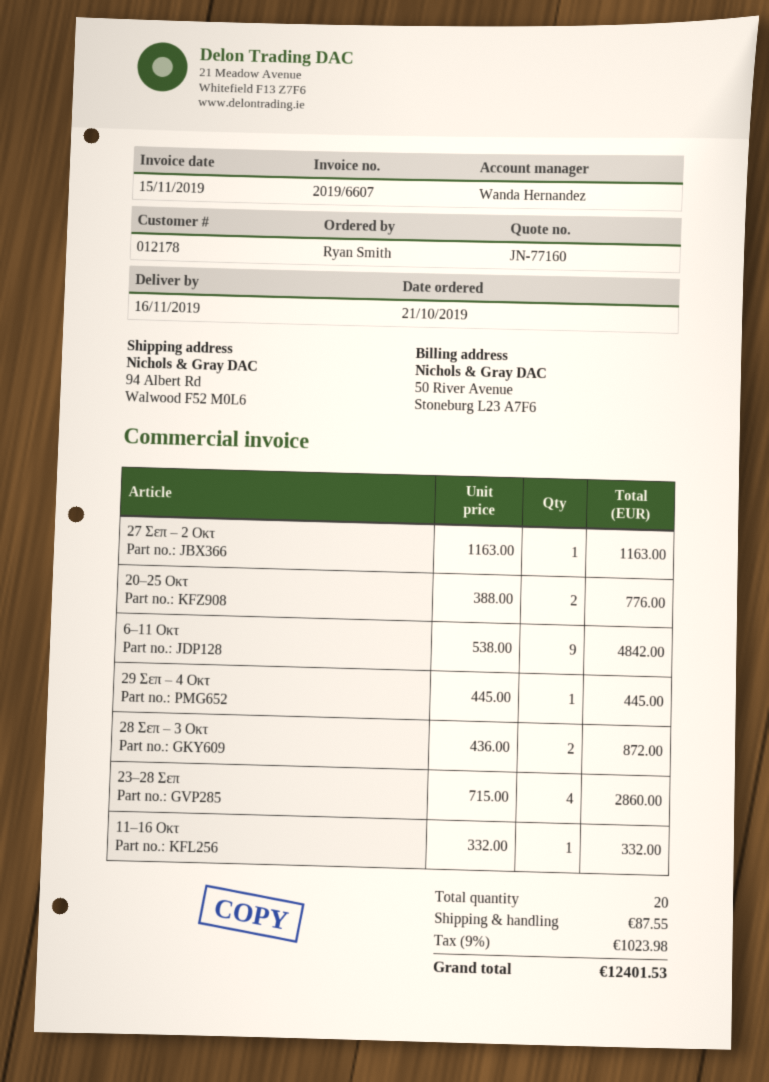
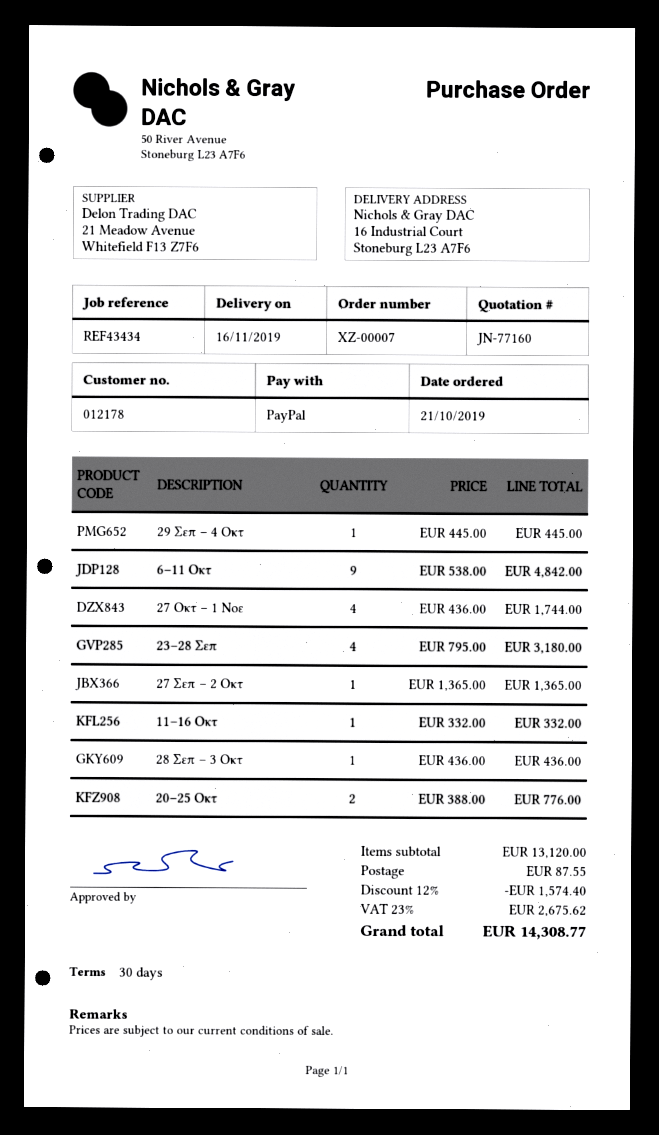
ship to: 94 Albert Rd, Walwood F52 M0L6 -> 16 Industrial Court, Stoneburg L23 A7F6
27 Σεπ – 2 Οκτ: 1 x 1163.00 = 1163.00 -> 1 x 1365.00 = 1365.00
28 Σεπ – 3 Οκτ: 2 x 436.00 = 872.00 -> 1 x 436.00 = 436.00
23–28 Σεπ: 4 x 715.00 = 2860.00 -> 4 x 795.00 = 3180.00
27 Οκτ – 1 Νοε: none -> 4 x 436.00 = 1744.00
discount: none -> 12% = 1574.40
tax: 9% = 1023.98 -> 23% = 2675.62
total: 12401.53 -> 14308.77

